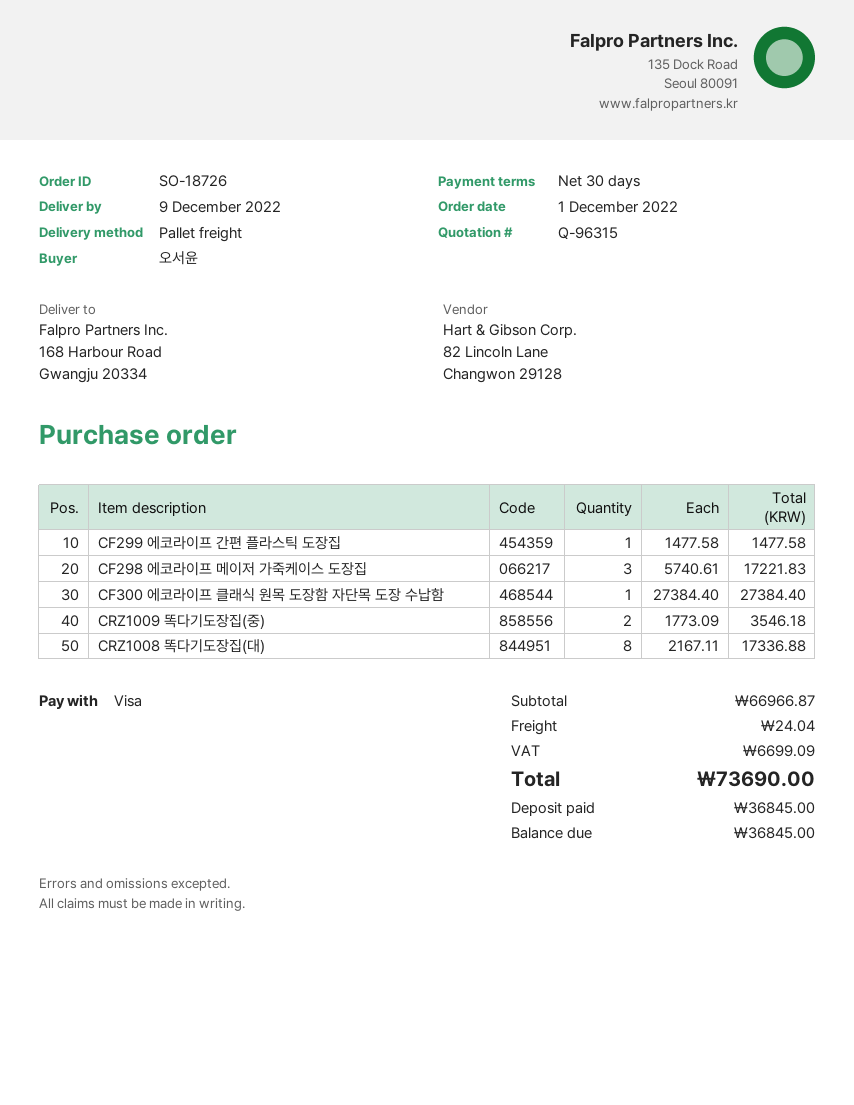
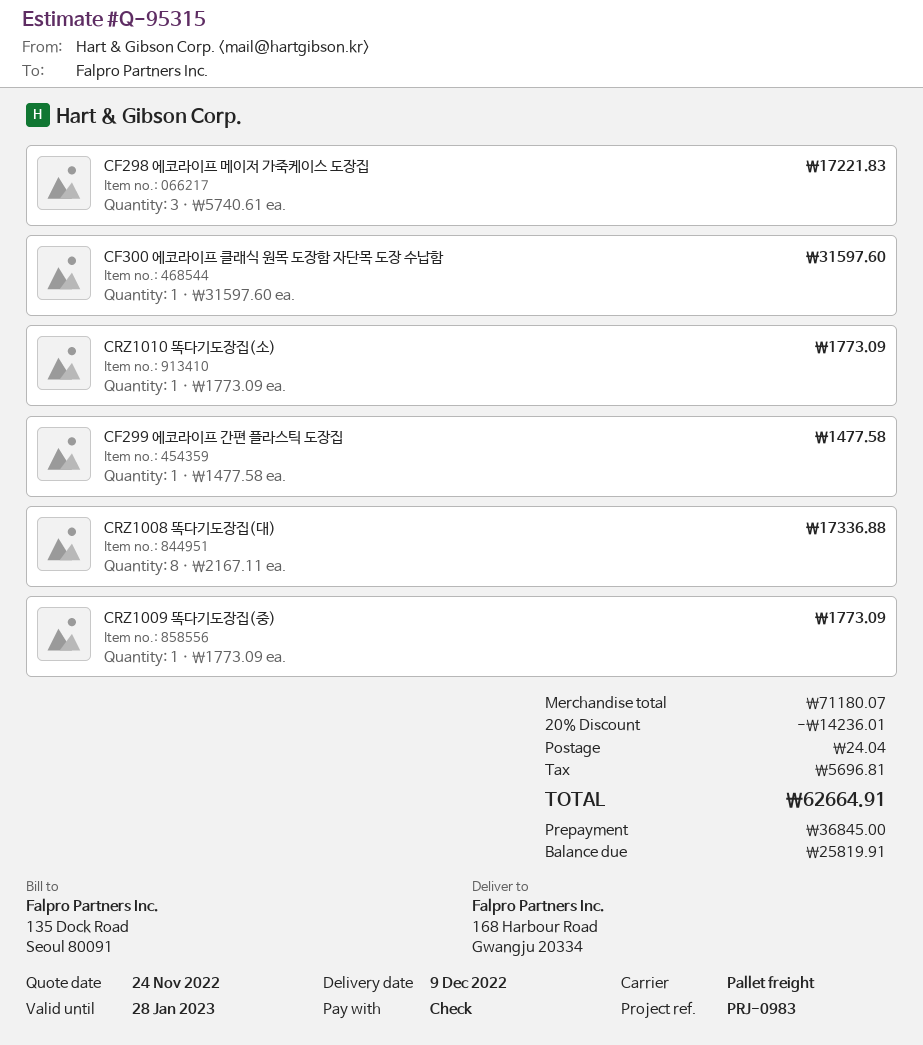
quote number: Q-96315 -> Q-95315
payment method: Visa -> cheque
CF300 에코라이프 클래식 원목 도장함 자단목 도장 수납함: 1 x 27384.40 = 27384.40 -> 1 x 31597.60 = 31597.60
CRZ1009 똑다기도장집(중): 2 x 1773.09 = 3546.18 -> 1 x 1773.09 = 1773.09
CRZ1010 똑다기도장집(소): none -> 1 x 1773.09 = 1773.09
subtotal: 66966.87 -> 71180.07
discount: none -> 20% = 14236.01
tax: 6699.09 -> 5696.81
total: 73690.00 -> 62664.91
balance: 36845.00 -> 25819.91

